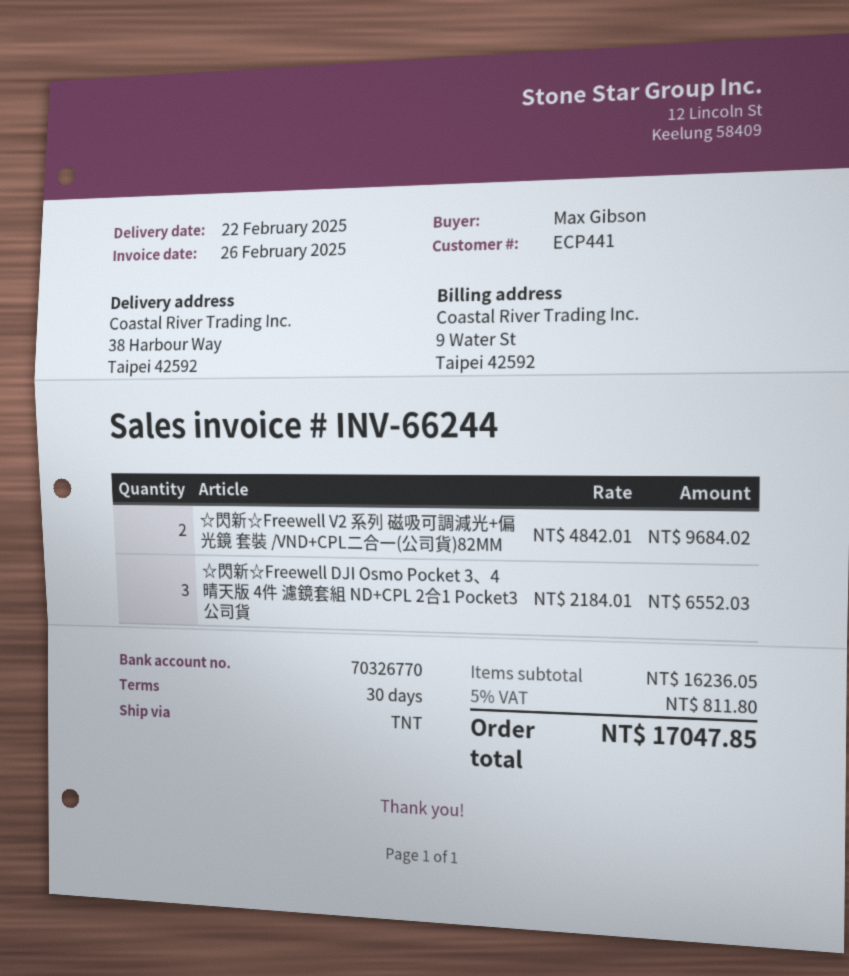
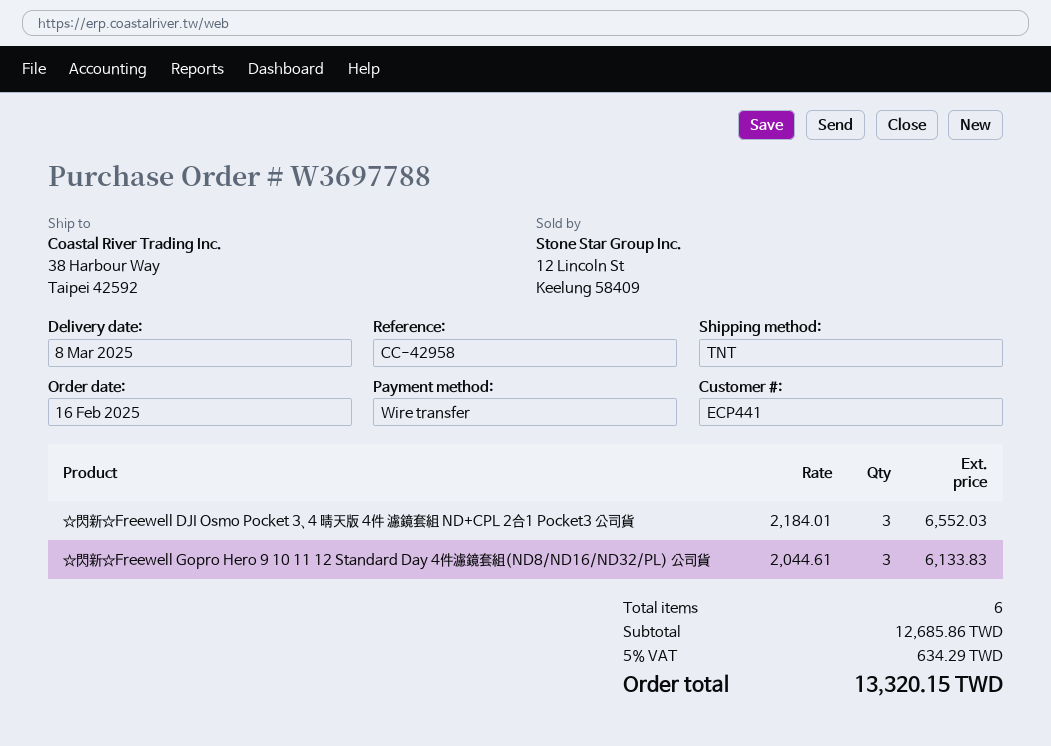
delivery date: 2025-02-22 -> 2025-03-08
☆閃新☆Freewell V2 系列 磁吸可調減光+偏光鏡 套裝 /VND+CPL二合一(公司貨)82MM: 2 x 4842.01 = 9684.02 -> none
☆閃新☆Freewell Gopro Hero 9 10 11 12 Standard Day 4件濾鏡套組(ND8/ND16/ND32/PL) 公司貨: none -> 3 x 2044.61 = 6133.83
subtotal: 16236.05 -> 12685.86
tax: 5% = 811.80 -> 5% = 634.29
total: 17047.85 -> 13320.15

